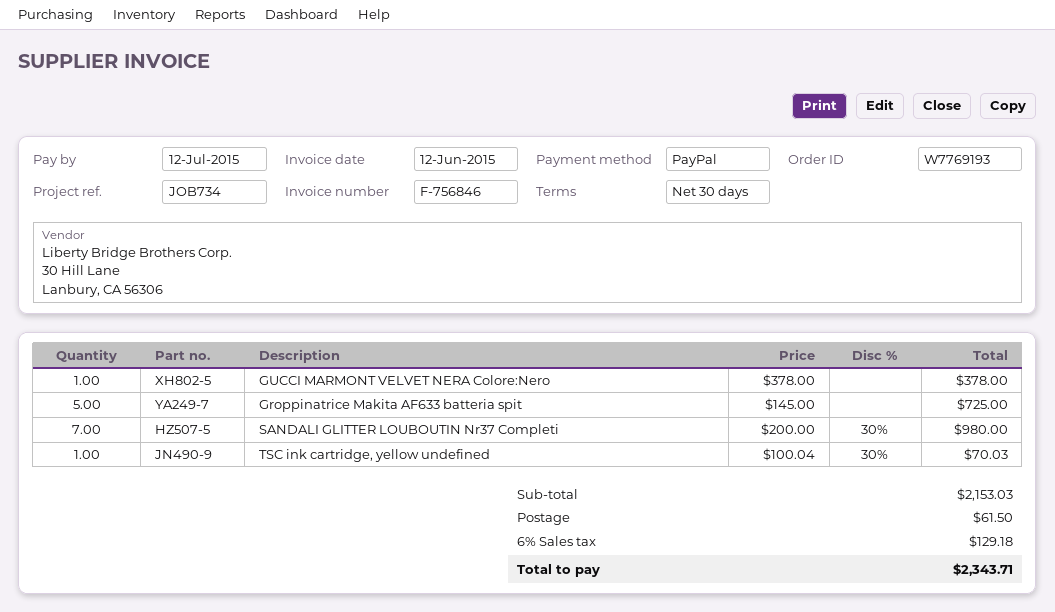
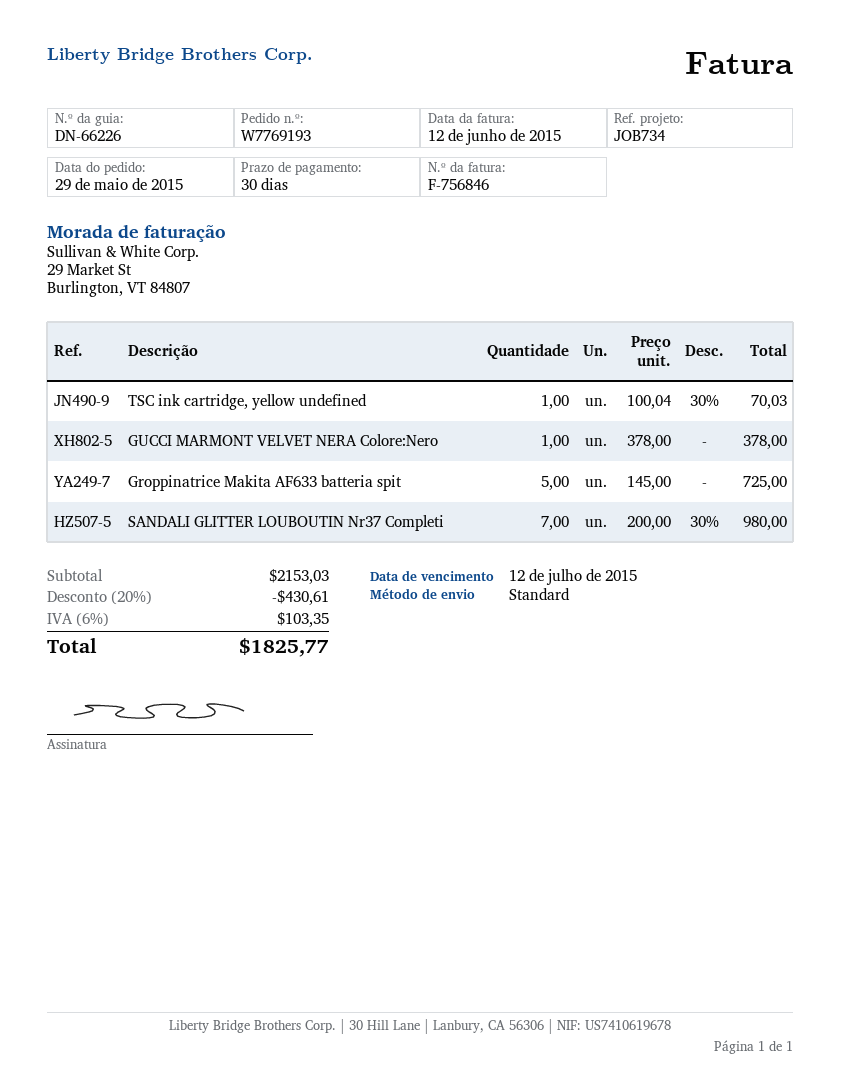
discount: none -> 20% = 430.61
shipping: 61.50 -> none
tax: 6% = 129.18 -> 6% = 103.35
total: 2343.71 -> 1825.77

